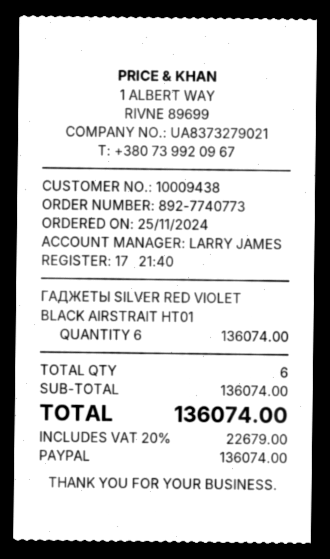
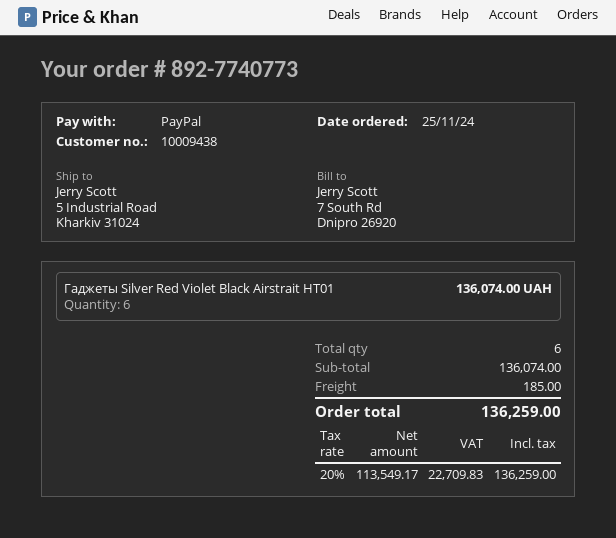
shipping: none -> 185.00
tax: 20% = 22679.00 -> 20% = 22709.83
total: 136074.00 -> 136259.00

